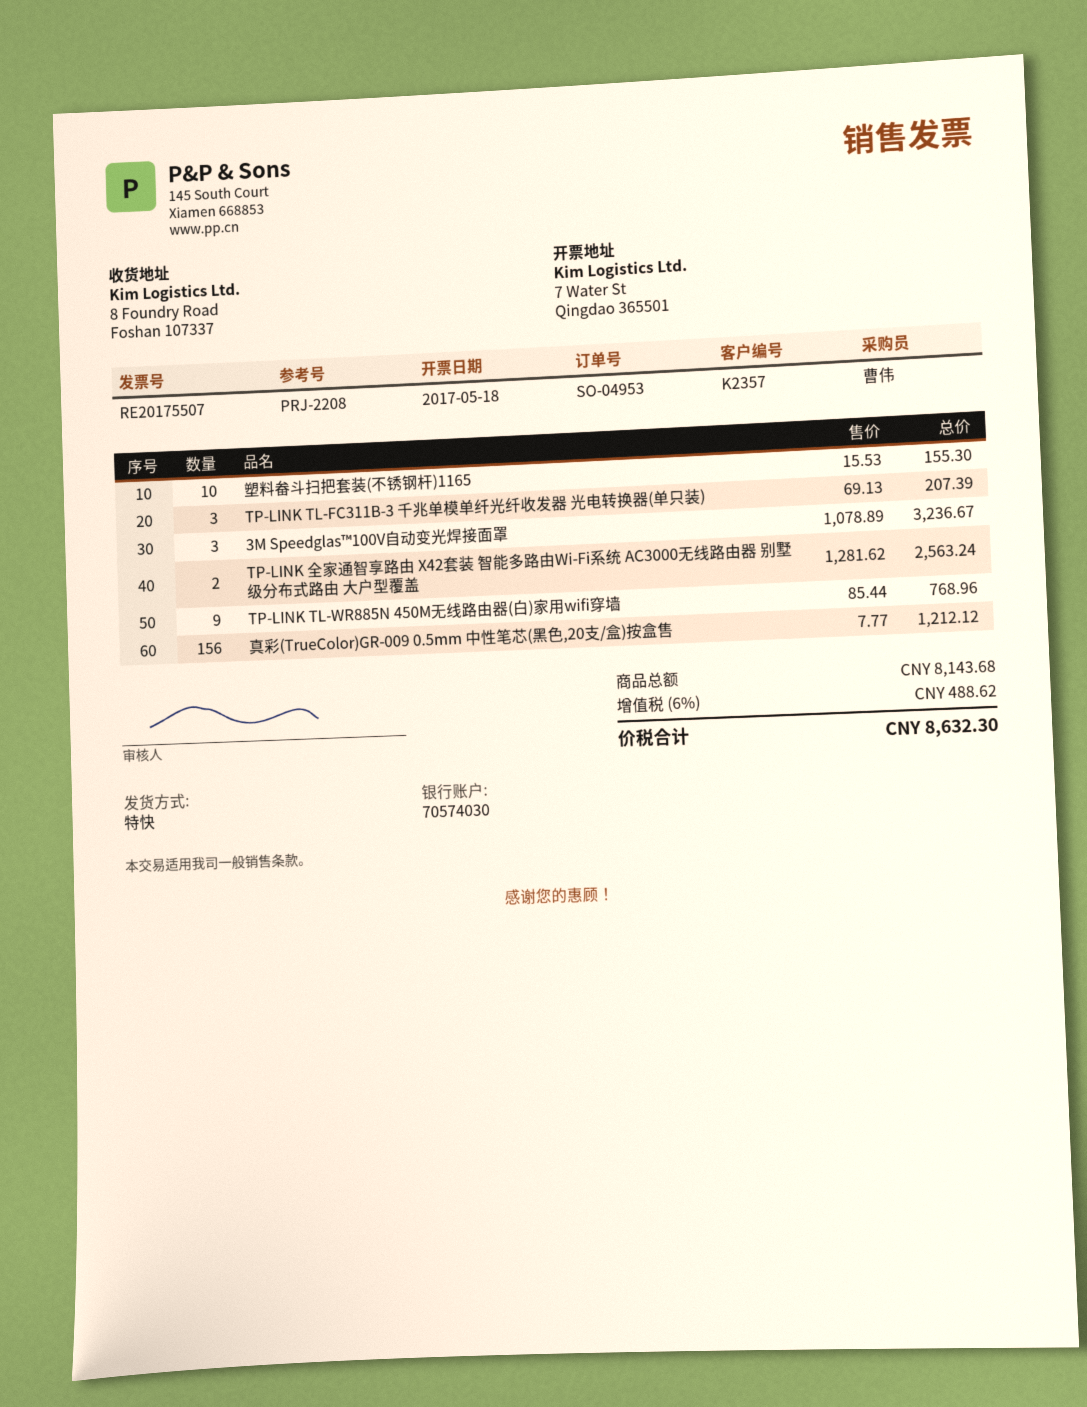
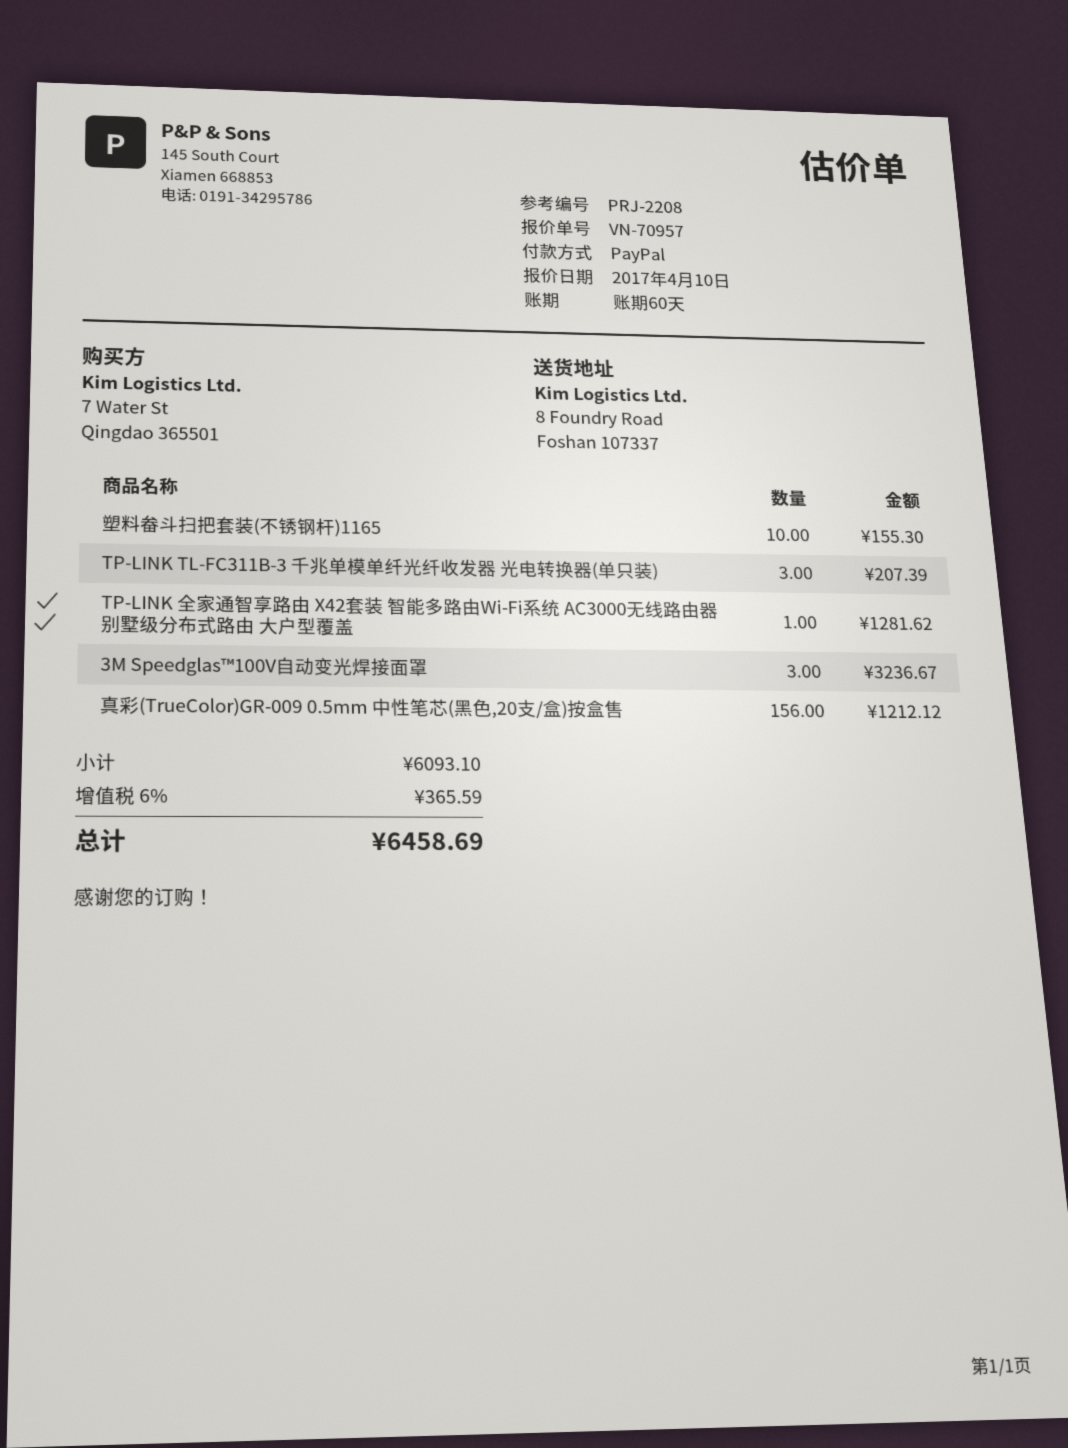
TP-LINK 全家通智享路由 X42套装 智能多路由Wi-Fi系统 AC3000无线路由器 别墅级分布式路由 大户型覆盖: 2 for 2563.24 -> 1 for 1281.62
TP-LINK TL-WR885N 450M无线路由器(白)家用wifi穿墙: 9 for 768.96 -> none
subtotal: 8143.68 -> 6093.10
tax: 6% = 488.62 -> 6% = 365.59
total: 8632.30 -> 6458.69

